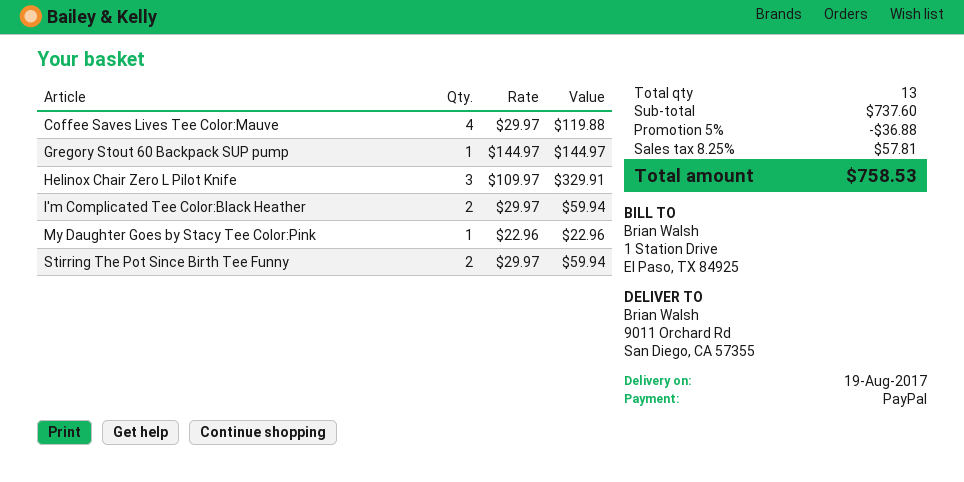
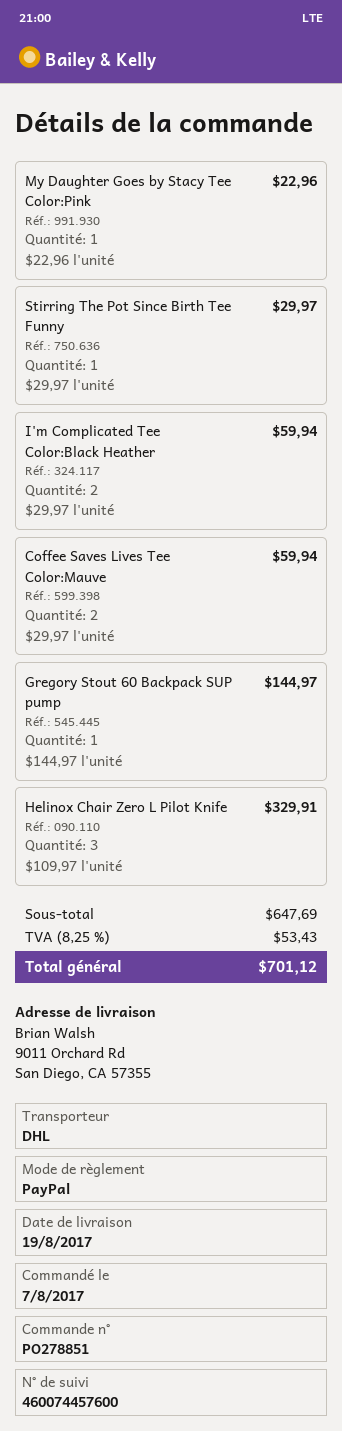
Coffee Saves Lives Tee Color:Mauve: 4 x 29.97 = 119.88 -> 2 x 29.97 = 59.94
Stirring The Pot Since Birth Tee Funny: 2 x 29.97 = 59.94 -> 1 x 29.97 = 29.97
subtotal: 737.60 -> 647.69
discount: 5% = 36.88 -> none
tax: 8.25% = 57.81 -> 8.25% = 53.43
total: 758.53 -> 701.12

